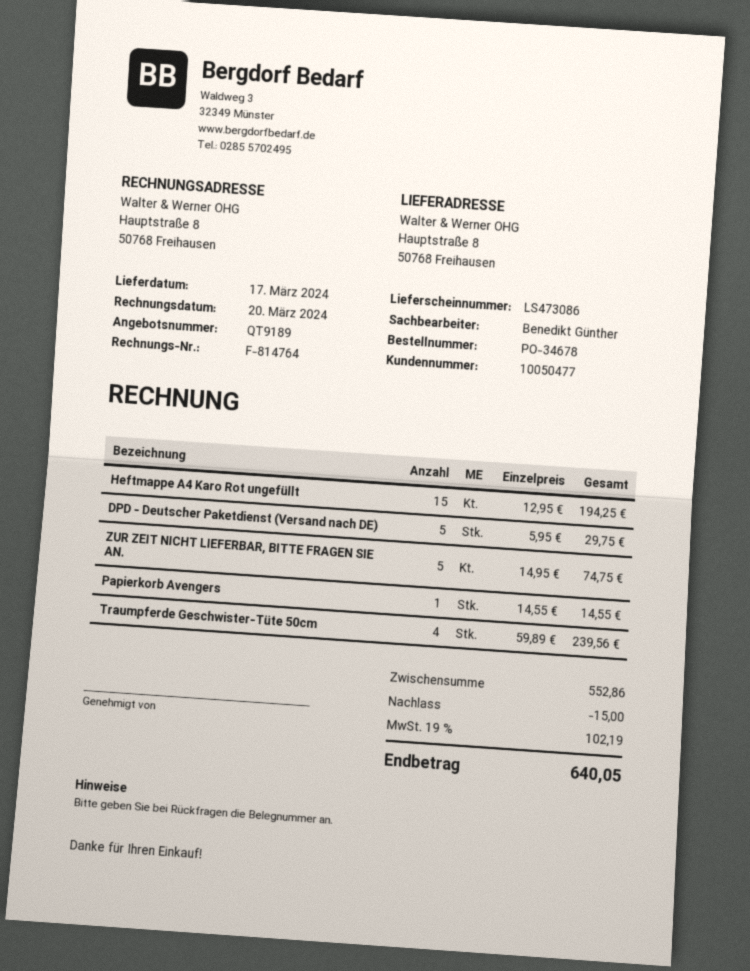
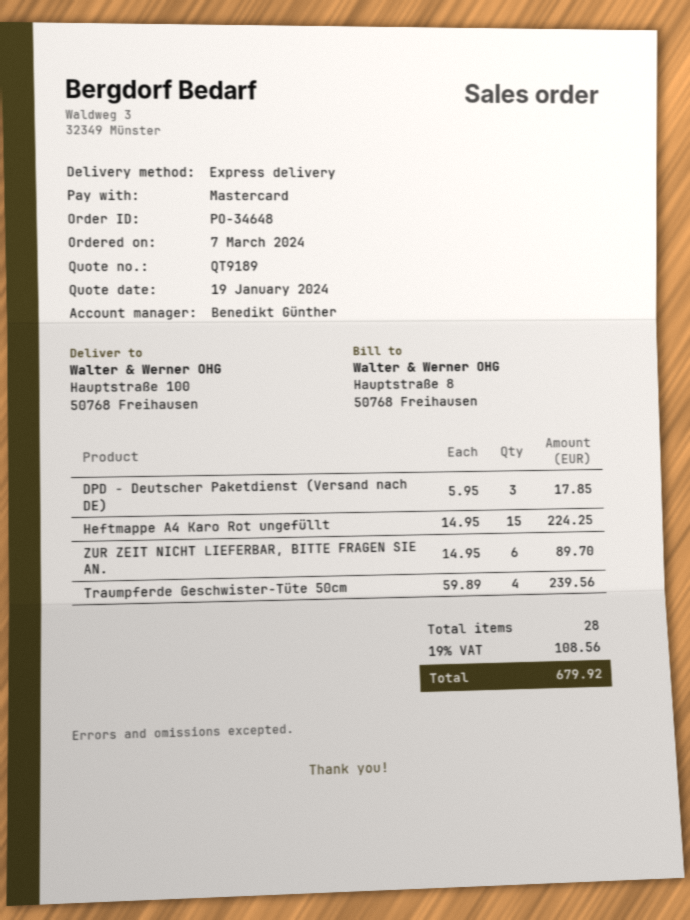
order number: PO-34678 -> PO-34648
ship to: Hauptstraße 8, 50768 Freihausen -> Hauptstraße 100, 50768 Freihausen
Heftmappe A4 Karo Rot ungefüllt: 15 x 12.95 = 194.25 -> 15 x 14.95 = 224.25
DPD - Deutscher Paketdienst (Versand nach DE): 5 x 5.95 = 29.75 -> 3 x 5.95 = 17.85
ZUR ZEIT NICHT LIEFERBAR, BITTE FRAGEN SIE AN.: 5 x 14.95 = 74.75 -> 6 x 14.95 = 89.70
Papierkorb Avengers: 1 x 14.55 = 14.55 -> none
discount: 15.00 -> none
tax: 19% = 102.19 -> 19% = 108.56
total: 640.05 -> 679.92

